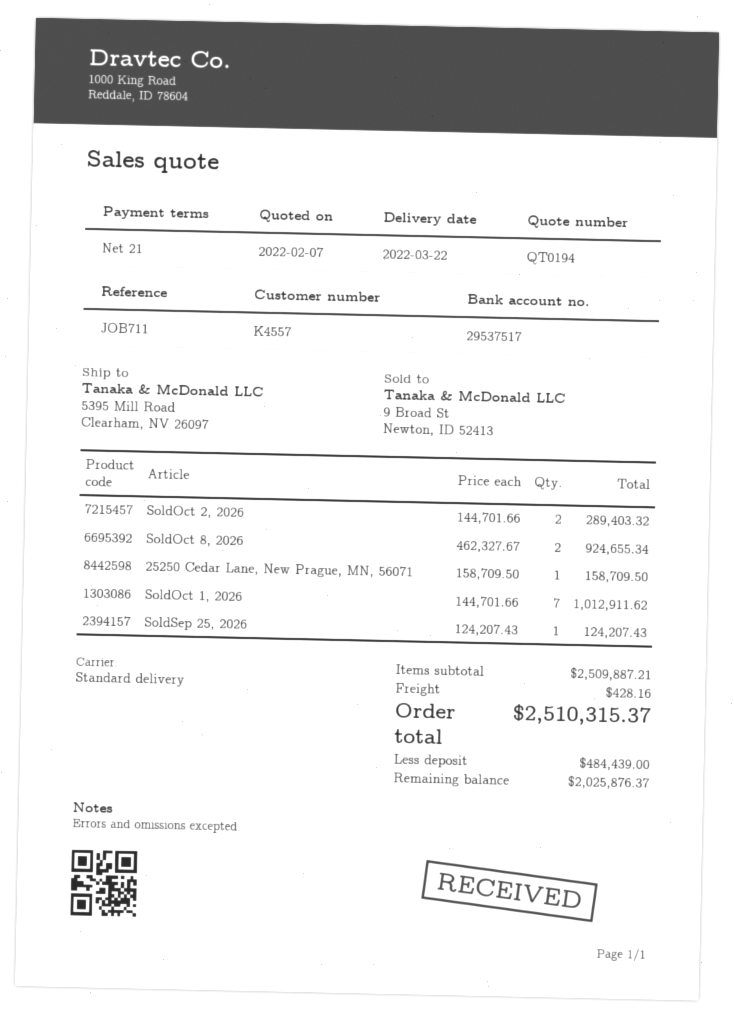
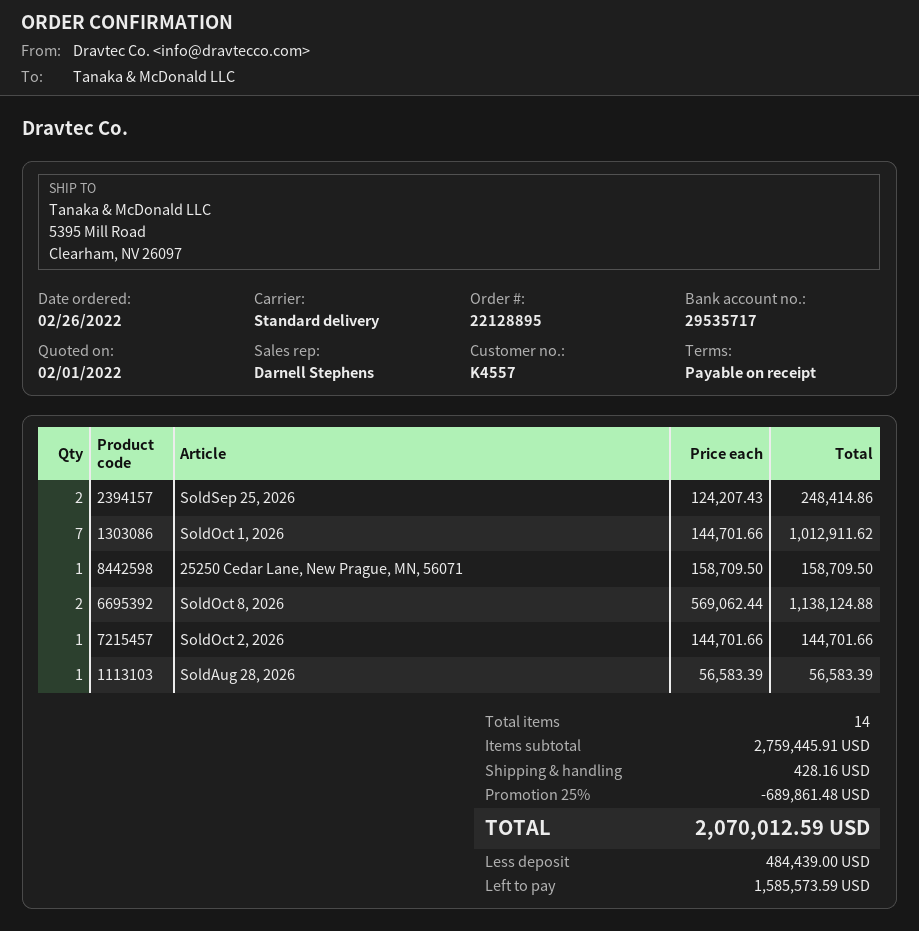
quote date: 2022-02-07 -> 2022-02-01
payment terms: 21 days -> on receipt
bank account: 29537517 -> 29535717
SoldOct 2, 2026: 2 x 144701.66 = 289403.32 -> 1 x 144701.66 = 144701.66
SoldOct 8, 2026: 2 x 462327.67 = 924655.34 -> 2 x 569062.44 = 1138124.88
SoldSep 25, 2026: 1 x 124207.43 = 124207.43 -> 2 x 124207.43 = 248414.86
SoldAug 28, 2026: none -> 1 x 56583.39 = 56583.39
subtotal: 2509887.21 -> 2759445.91
discount: none -> 25% = 689861.48
total: 2510315.37 -> 2070012.59
balance: 2025876.37 -> 1585573.59

